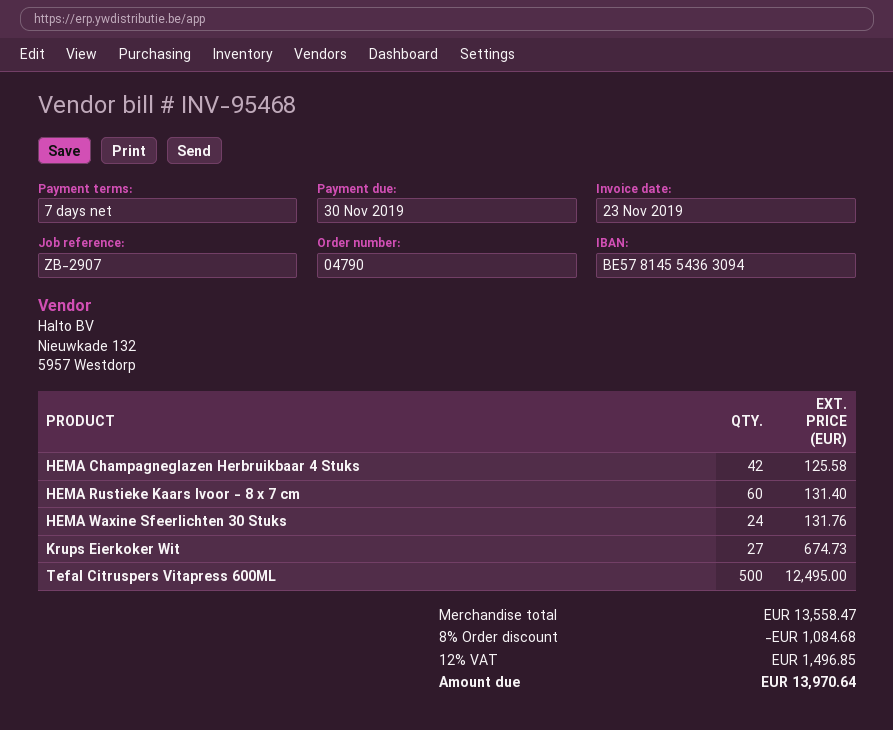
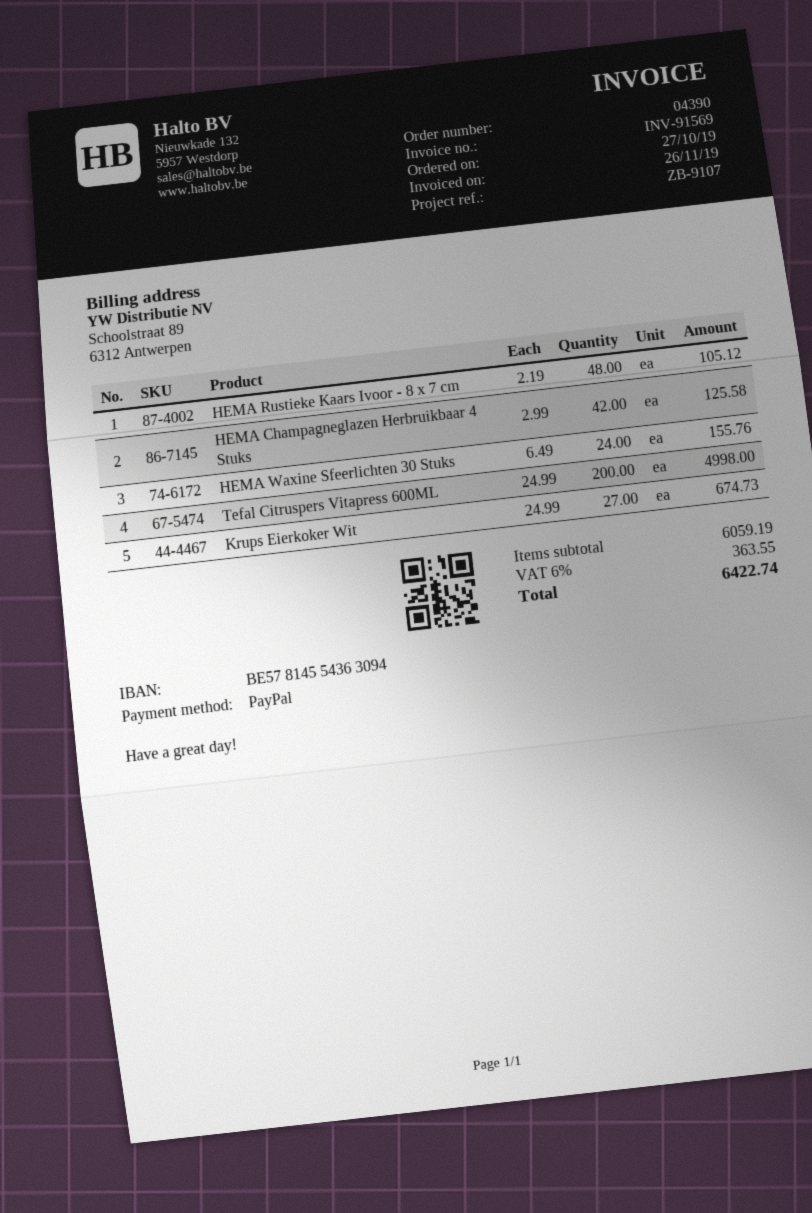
order number: 04790 -> 04390
invoice number: INV-95468 -> INV-91569
invoice date: 2019-11-23 -> 2019-11-26
reference: ZB-2907 -> ZB-9107
HEMA Rustieke Kaars Ivoor - 8 x 7 cm: 60 for 131.40 -> 48 for 105.12
HEMA Waxine Sfeerlichten 30 Stuks: 24 for 131.76 -> 24 for 155.76
Tefal Citruspers Vitapress 600ML: 500 for 12495.00 -> 200 for 4998.00
subtotal: 13558.47 -> 6059.19
discount: 8% = 1084.68 -> none
tax: 12% = 1496.85 -> 6% = 363.55
total: 13970.64 -> 6422.74

